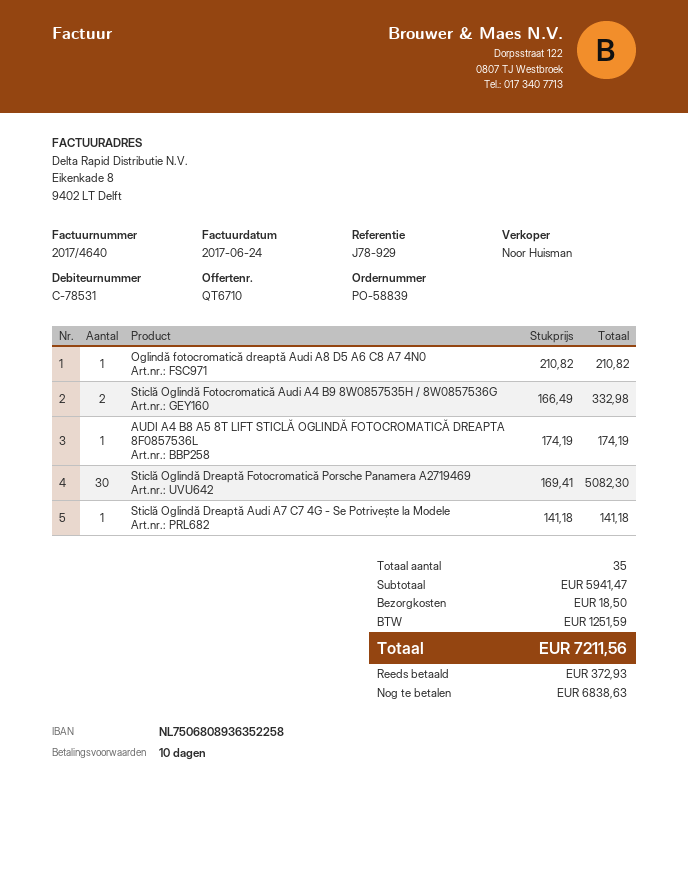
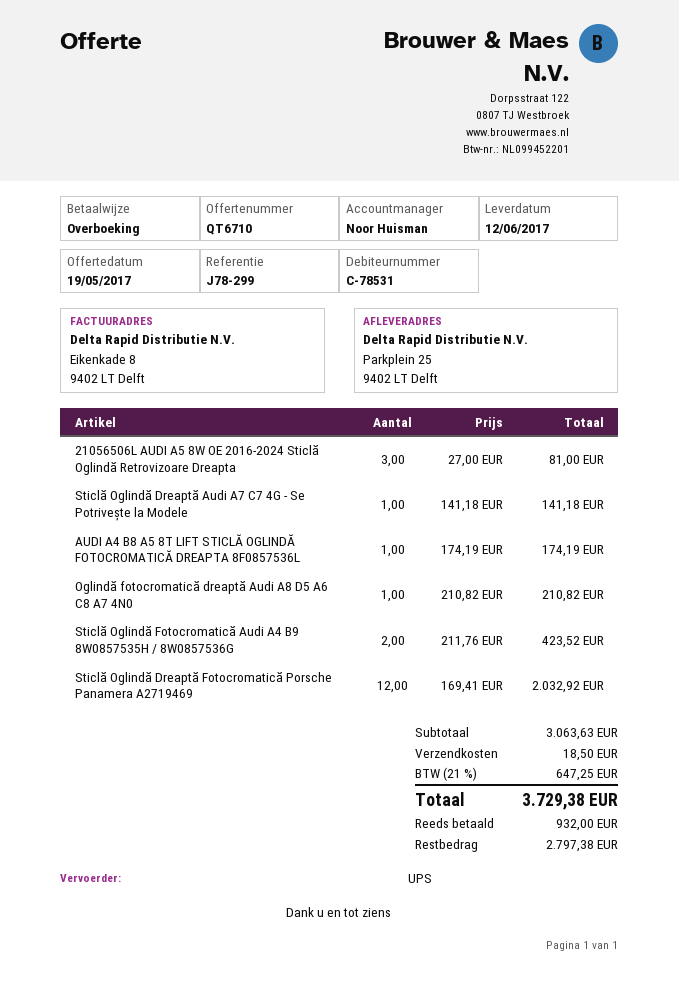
reference: J78-929 -> J78-299
Sticlă Oglindă Fotocromatică Audi A4 B9 8W0857535H / 8W0857536G: 2 x 166.49 = 332.98 -> 2 x 211.76 = 423.52
Sticlă Oglindă Dreaptă Fotocromatică Porsche Panamera A2719469: 30 x 169.41 = 5082.30 -> 12 x 169.41 = 2032.92
21056506L AUDI A5 8W OE 2016-2024 Sticlă Oglindă Retrovizoare Dreapta: none -> 3 x 27.00 = 81.00
subtotal: 5941.47 -> 3063.63
tax: 1251.59 -> 647.25
total: 7211.56 -> 3729.38
deposit: 372.93 -> 932.00
balance: 6838.63 -> 2797.38

